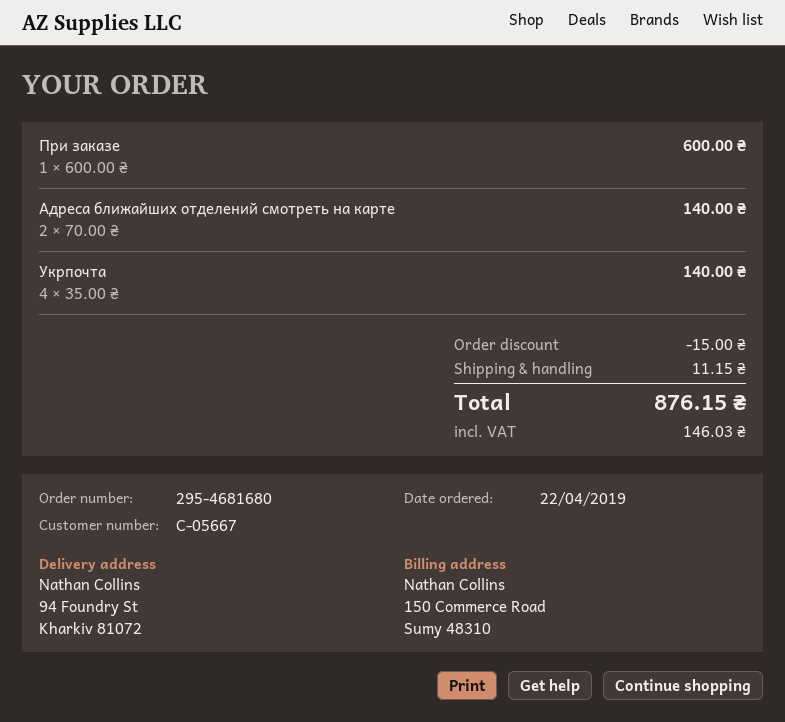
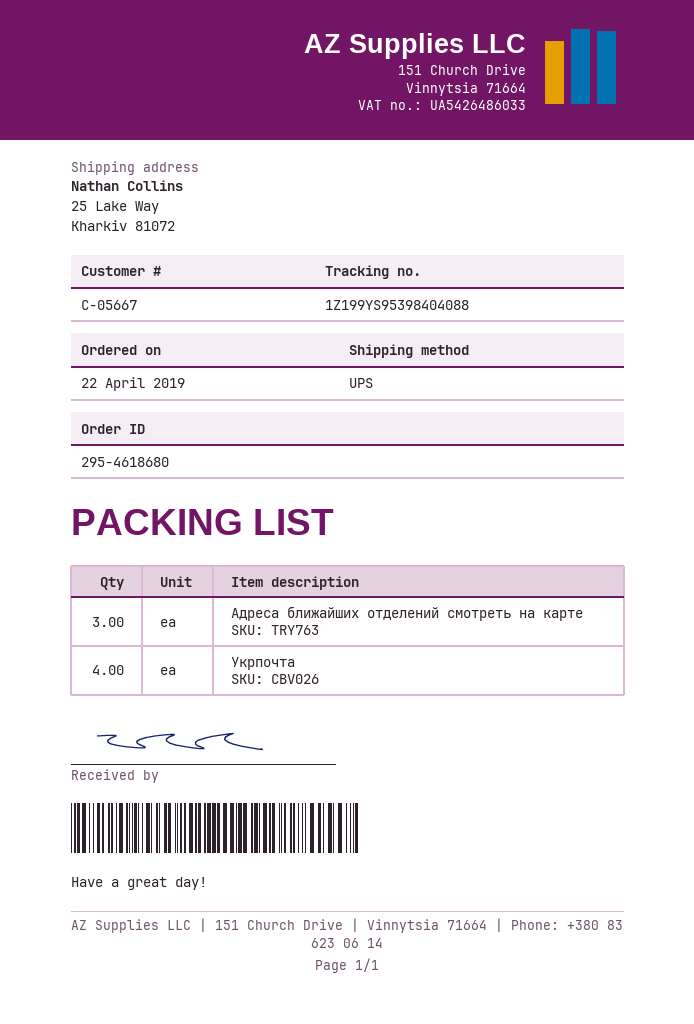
order number: 295-4681680 -> 295-4618680
ship to: 94 Foundry St, Kharkiv 81072 -> 25 Lake Way, Kharkiv 81072
При заказе: 1 -> none
Адреса ближайших отделений смотреть на карте: 2 -> 3

